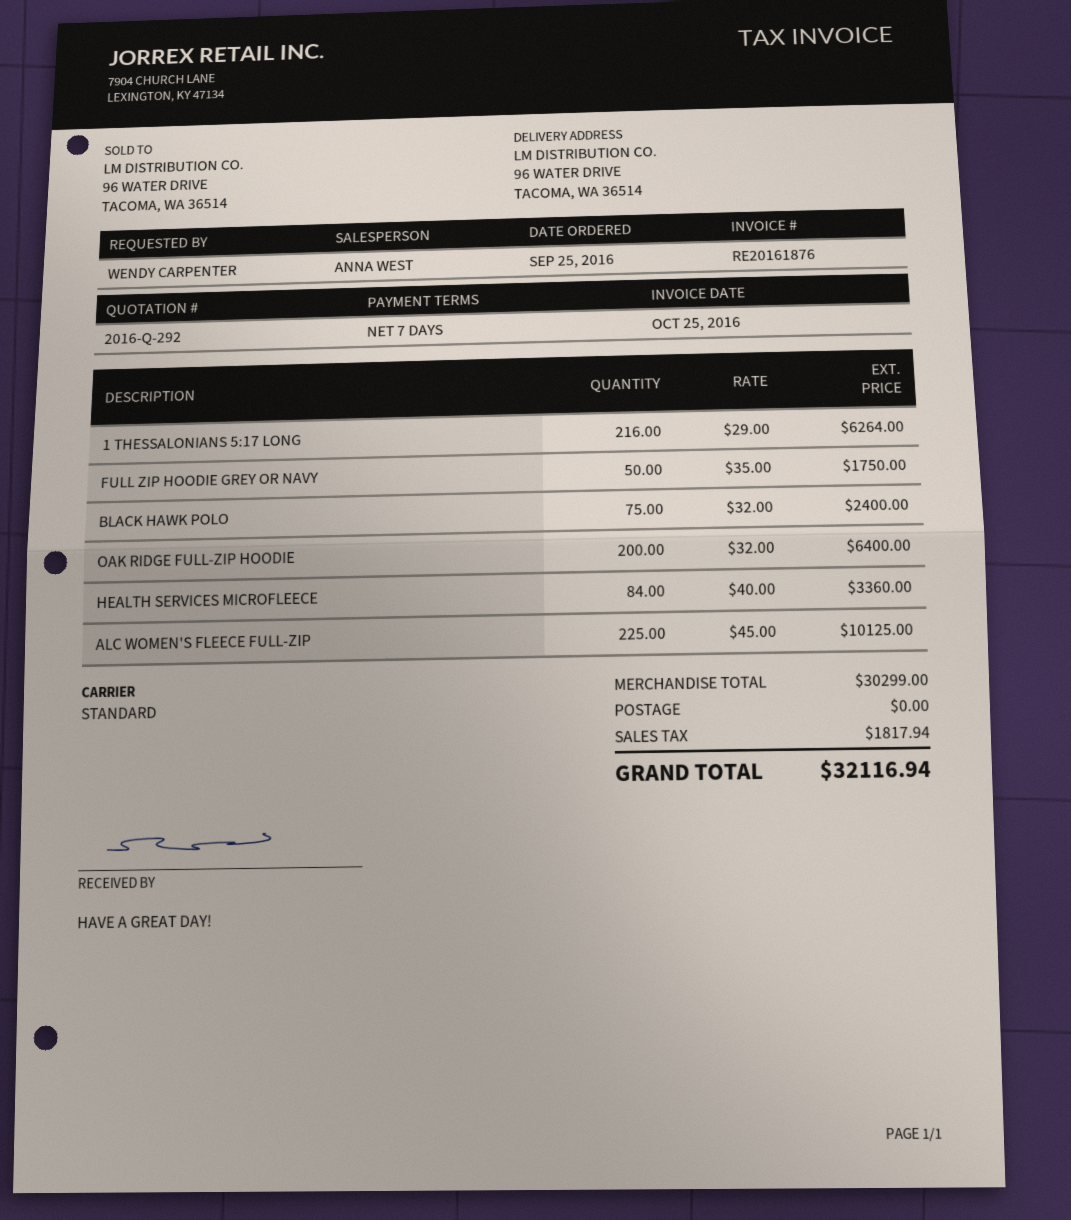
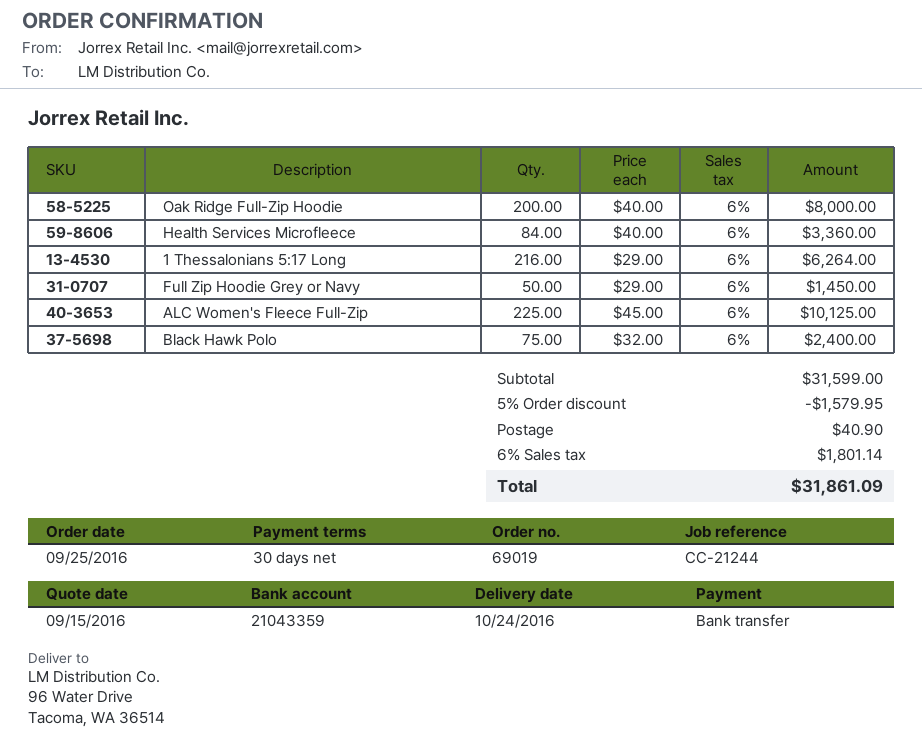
payment terms: 7 days -> 30 days
FULL ZIP HOODIE GREY OR NAVY: 50 x 35.00 = 1750.00 -> 50 x 29.00 = 1450.00
OAK RIDGE FULL-ZIP HOODIE: 200 x 32.00 = 6400.00 -> 200 x 40.00 = 8000.00
subtotal: 30299.00 -> 31599.00
discount: none -> 5% = 1579.95
shipping: 0.00 -> 40.90
tax: 1817.94 -> 1801.14
total: 32116.94 -> 31861.09

